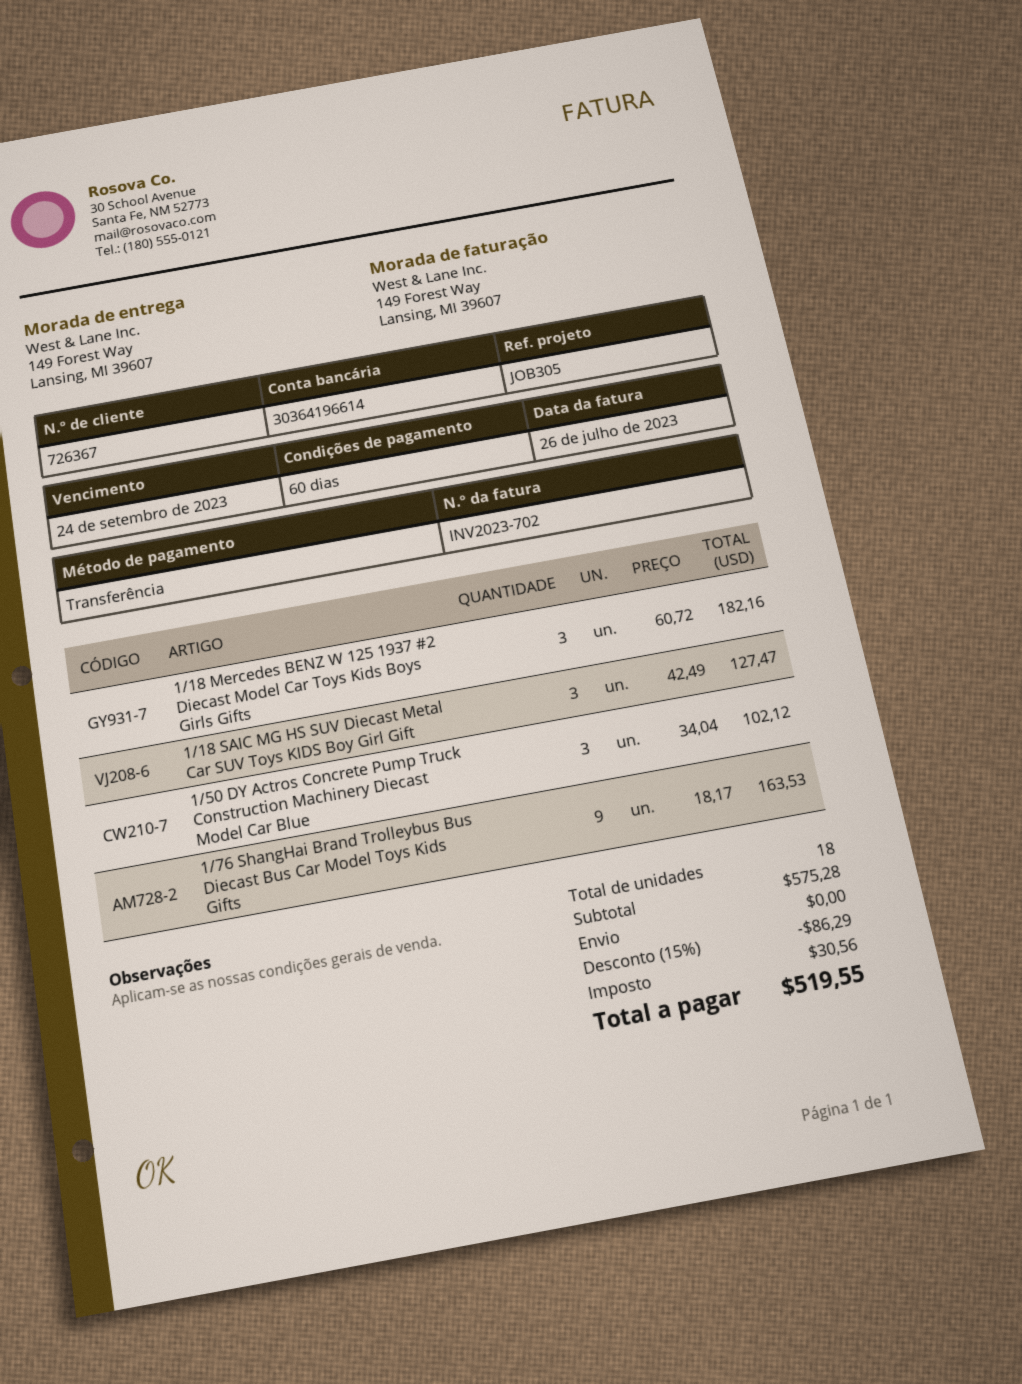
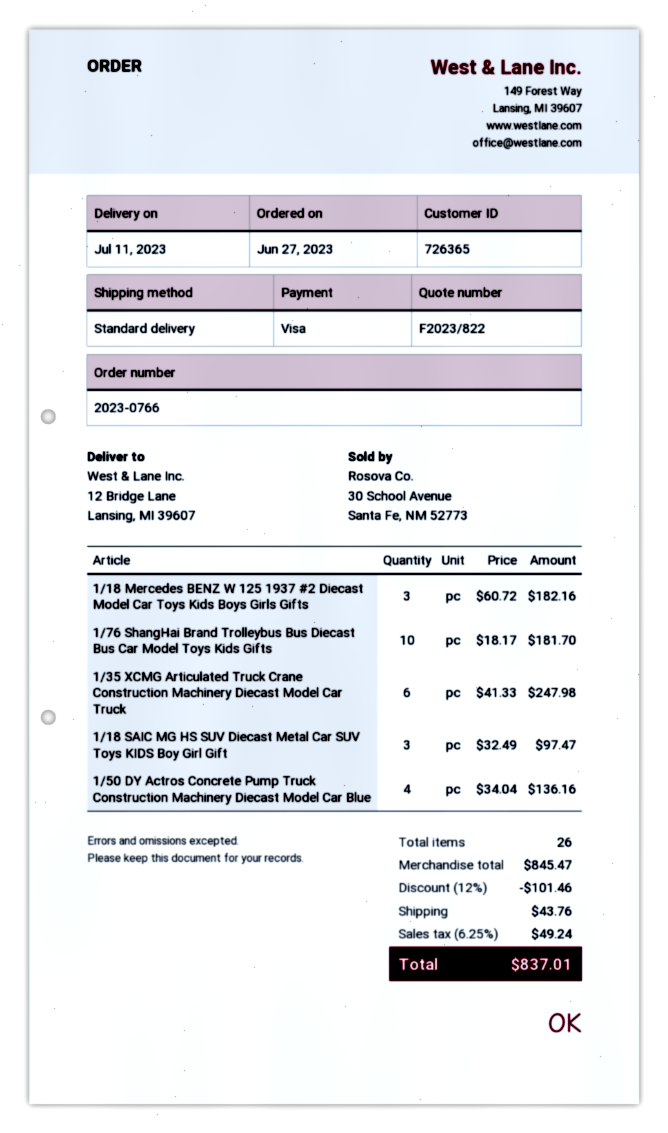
customer number: 726367 -> 726365
payment method: bank transfer -> Visa
ship to: 149 Forest Way, Lansing, MI 39607 -> 12 Bridge Lane, Lansing, MI 39607
1/18 SAIC MG HS SUV Diecast Metal Car SUV Toys KIDS Boy Girl Gift: 3 x 42.49 = 127.47 -> 3 x 32.49 = 97.47
1/50 DY Actros Concrete Pump Truck Construction Machinery Diecast Model Car Blue: 3 x 34.04 = 102.12 -> 4 x 34.04 = 136.16
1/76 ShangHai Brand Trolleybus Bus Diecast Bus Car Model Toys Kids Gifts: 9 x 18.17 = 163.53 -> 10 x 18.17 = 181.70
1/35 XCMG Articulated Truck Crane Construction Machinery Diecast Model Car Truck: none -> 6 x 41.33 = 247.98
total quantity: 18 -> 26
subtotal: 575.28 -> 845.47
discount: 15% = 86.29 -> 12% = 101.46
shipping: 0.00 -> 43.76
tax: 30.56 -> 49.24
total: 519.55 -> 837.01

